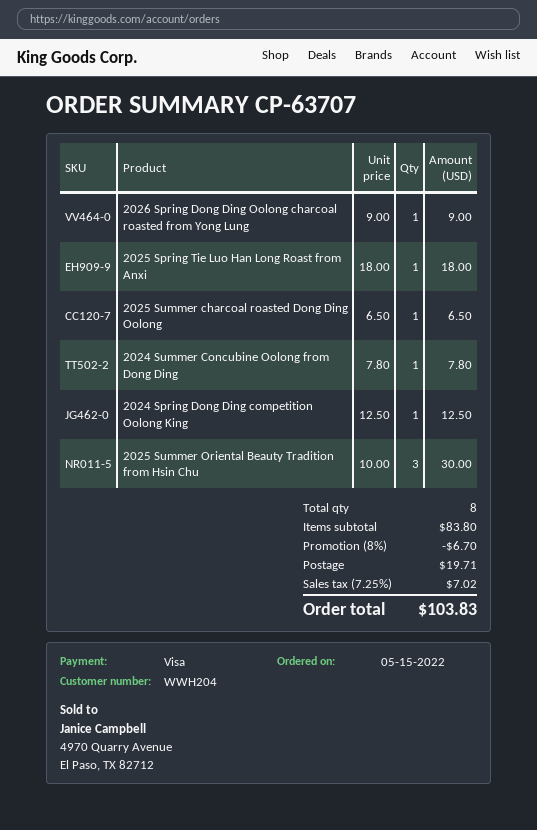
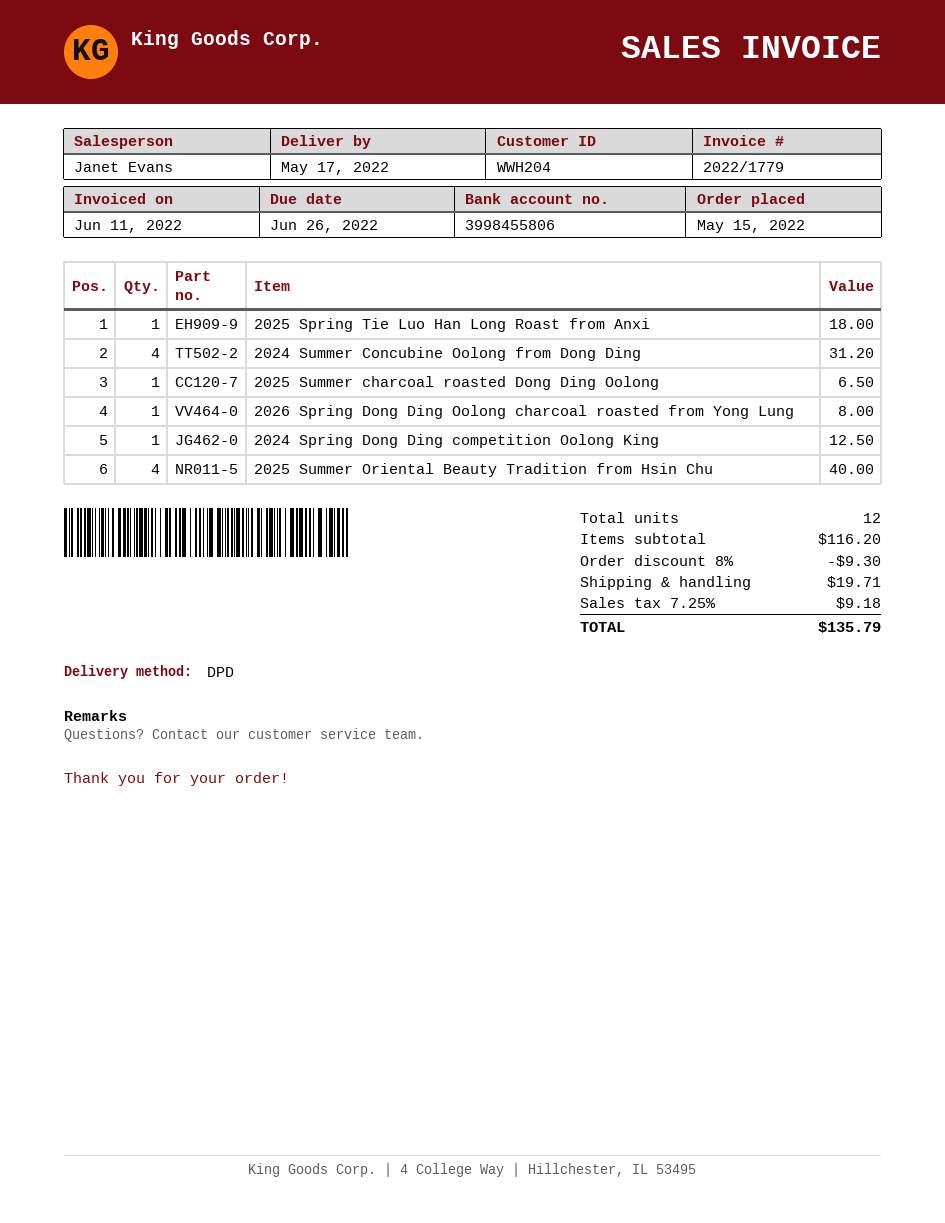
2026 Spring Dong Ding Oolong charcoal roasted from Yong Lung: 1 for 9.00 -> 1 for 8.00
2024 Summer Concubine Oolong from Dong Ding: 1 for 7.80 -> 4 for 31.20
2025 Summer Oriental Beauty Tradition from Hsin Chu: 3 for 30.00 -> 4 for 40.00
total quantity: 8 -> 12
subtotal: 83.80 -> 116.20
discount: 8% = 6.70 -> 8% = 9.30
tax: 7.25% = 7.02 -> 7.25% = 9.18
total: 103.83 -> 135.79

